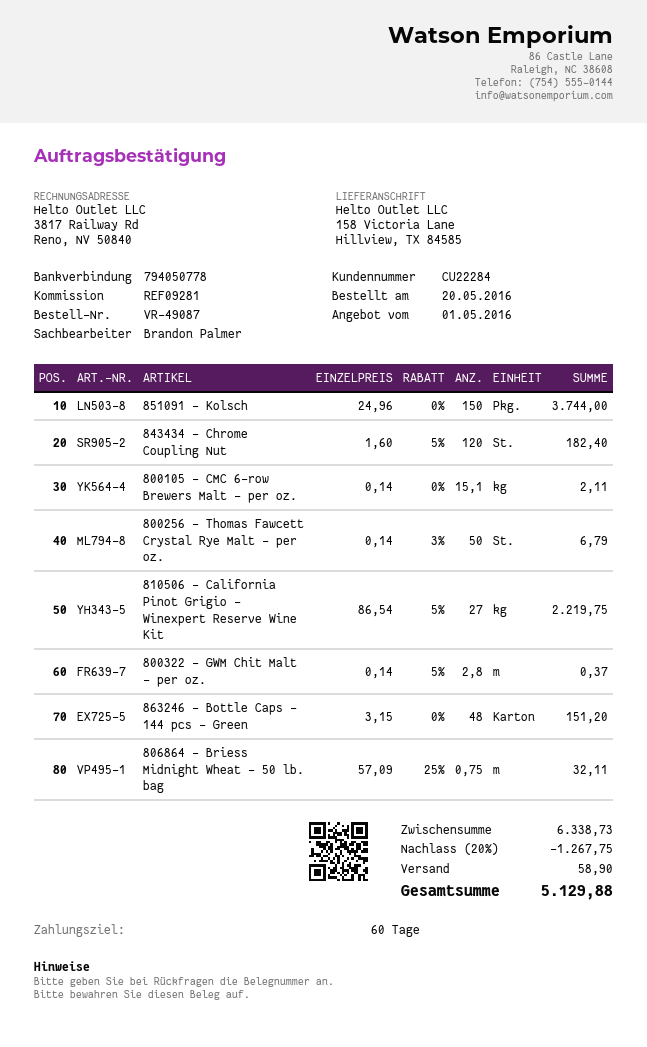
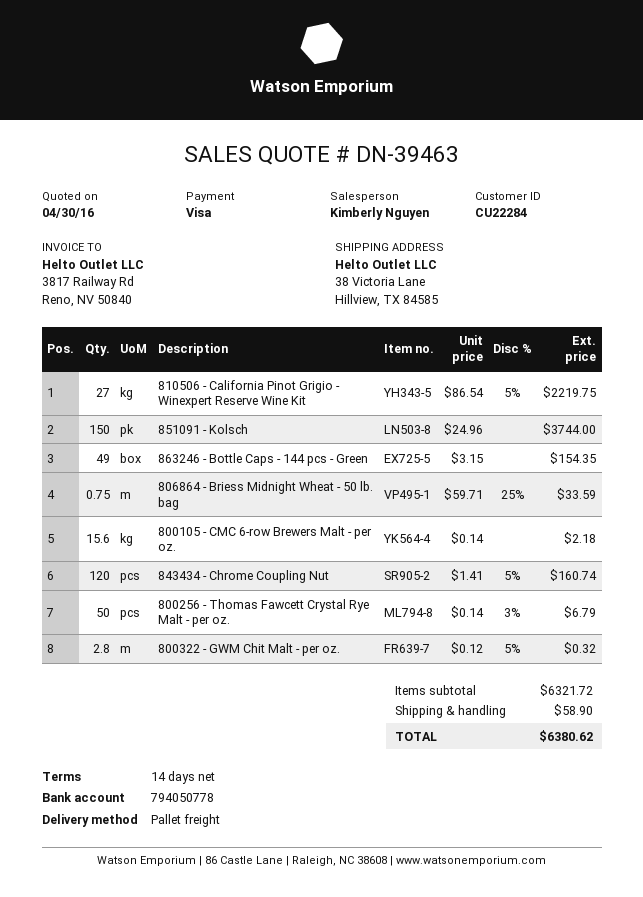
quote date: 2016-05-01 -> 2016-04-30
payment terms: 60 days -> 14 days
sales rep: Brandon Palmer -> Kimberly Nguyen
ship to: 158 Victoria Lane, Hillview, TX 84585 -> 38 Victoria Lane, Hillview, TX 84585
843434 - Chrome Coupling Nut: 120 x 1.60 - 5% = 182.40 -> 120 x 1.41 - 5% = 160.74
800105 - CMC 6-row Brewers Malt - per oz.: 15.1 x 0.14 = 2.11 -> 15.6 x 0.14 = 2.18
800322 - GWM Chit Malt - per oz.: 2.8 x 0.14 - 5% = 0.37 -> 2.8 x 0.12 - 5% = 0.32
863246 - Bottle Caps - 144 pcs - Green: 48 x 3.15 = 151.20 -> 49 x 3.15 = 154.35
806864 - Briess Midnight Wheat - 50 lb. bag: 0.75 x 57.09 - 25% = 32.11 -> 0.75 x 59.71 - 25% = 33.59
subtotal: 6338.73 -> 6321.72
discount: 20% = 1267.75 -> none
total: 5129.88 -> 6380.62

